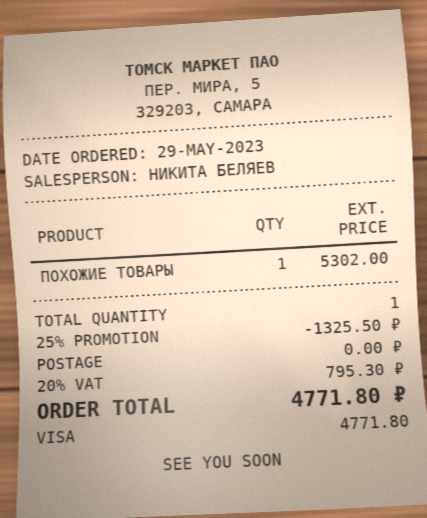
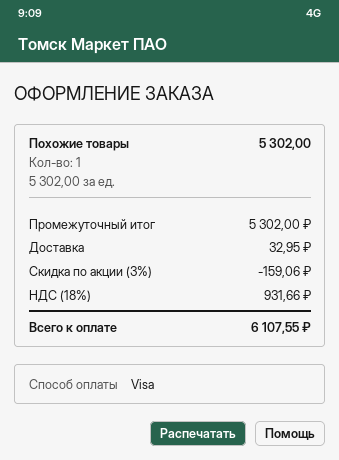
discount: 25% = 1325.50 -> 3% = 159.06
shipping: 0.00 -> 32.95
tax: 20% = 795.30 -> 18% = 931.66
total: 4771.80 -> 6107.55

